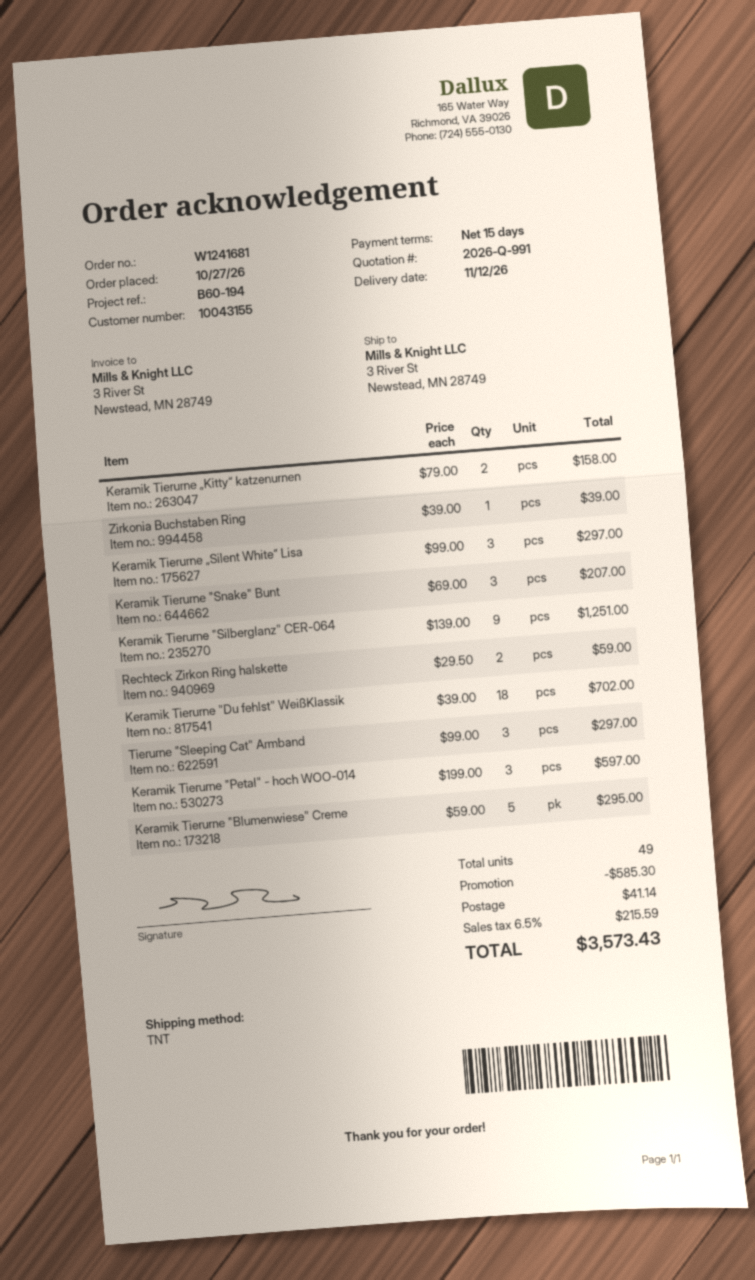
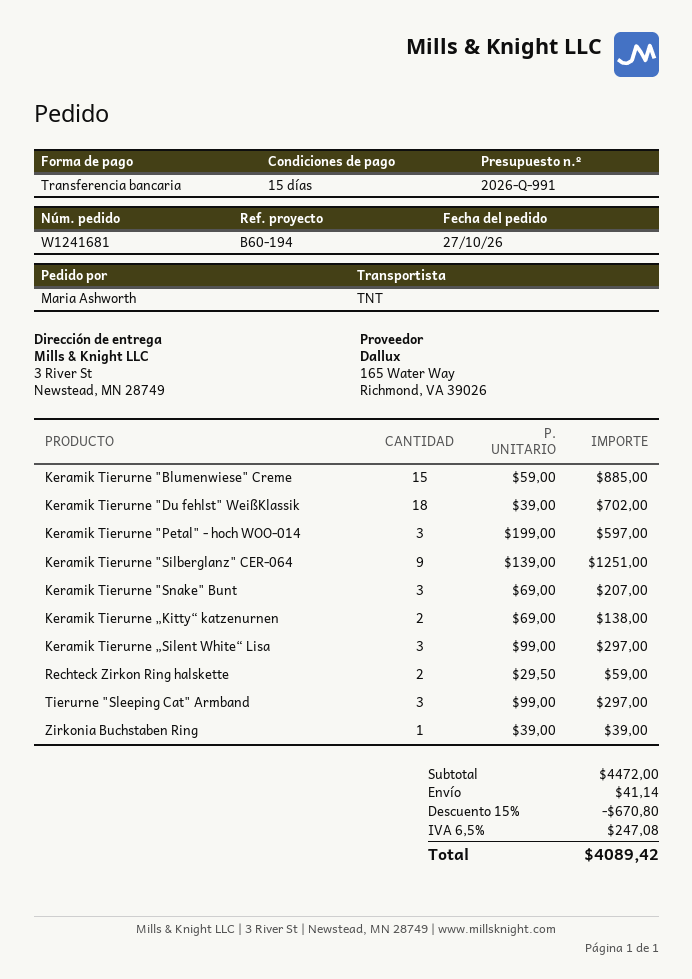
Keramik Tierurne „Kitty“ katzenurnen: 2 x 79.00 = 158.00 -> 2 x 69.00 = 138.00
Keramik Tierurne "Blumenwiese" Creme: 5 x 59.00 = 295.00 -> 15 x 59.00 = 885.00
discount: 585.30 -> 670.80
tax: 6.5% = 215.59 -> 6.5% = 247.08
total: 3573.43 -> 4089.42

